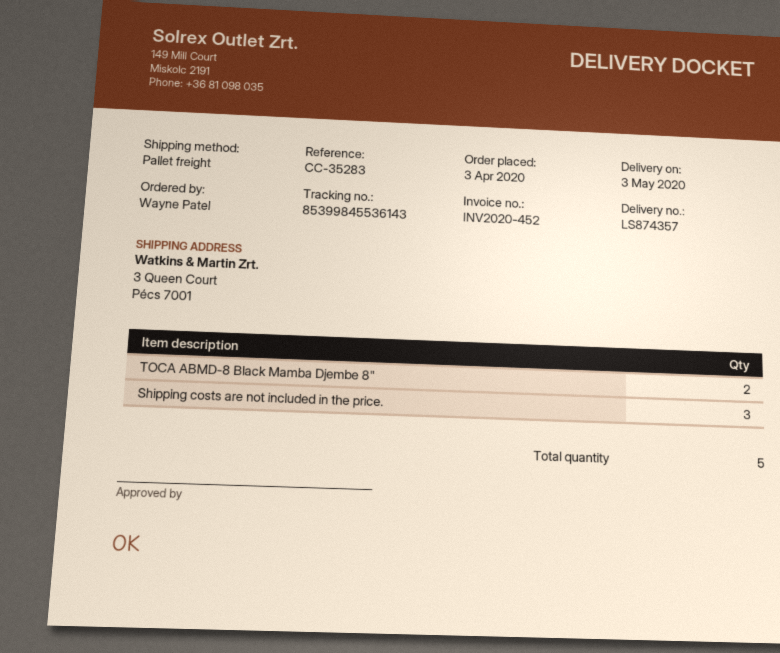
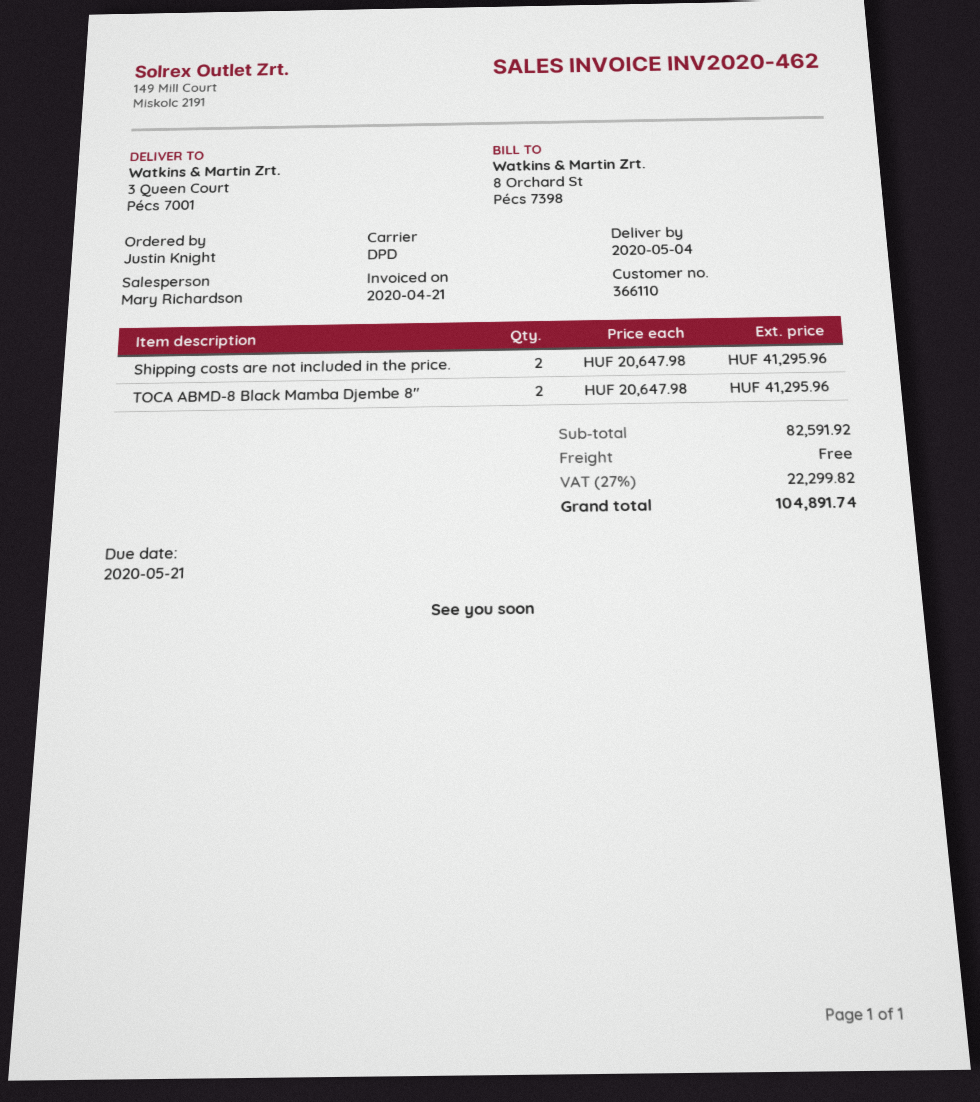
delivery date: 2020-05-03 -> 2020-05-04
invoice number: INV2020-452 -> INV2020-462
ordered by: Wayne Patel -> Justin Knight
shipping method: pallet freight -> DPD
Shipping costs are not included in the price.: 3 -> 2

